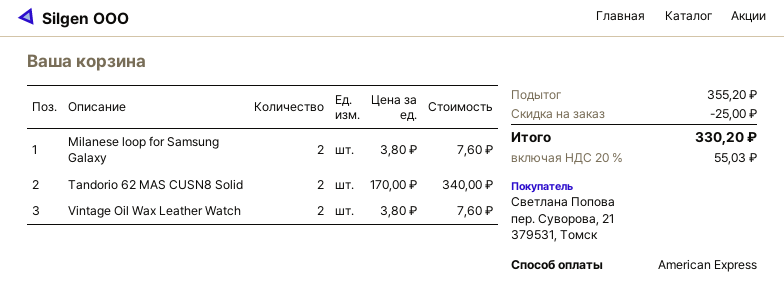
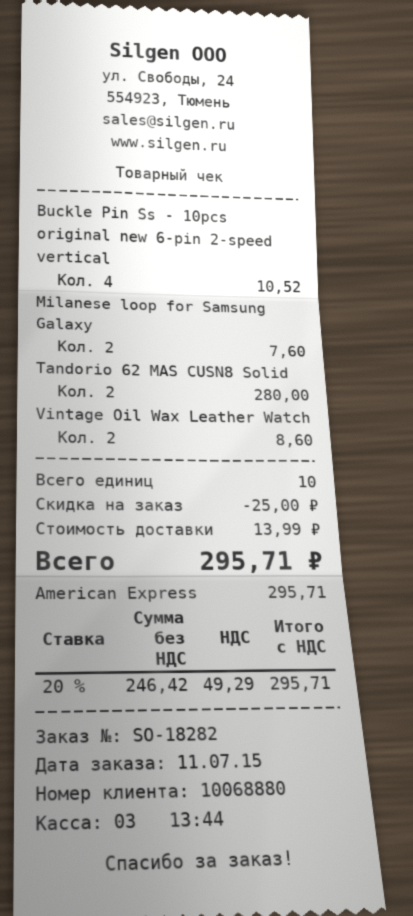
Tandorio 62 MAS CUSN8 Solid: 2 for 340.00 -> 2 for 280.00
Vintage Oil Wax Leather Watch: 2 for 7.60 -> 2 for 8.60
Buckle Pin Ss - 10pcs original new 6-pin 2-speed vertical: none -> 4 for 10.52
shipping: none -> 13.99
tax: 20% = 55.03 -> 20% = 49.29
total: 330.20 -> 295.71

